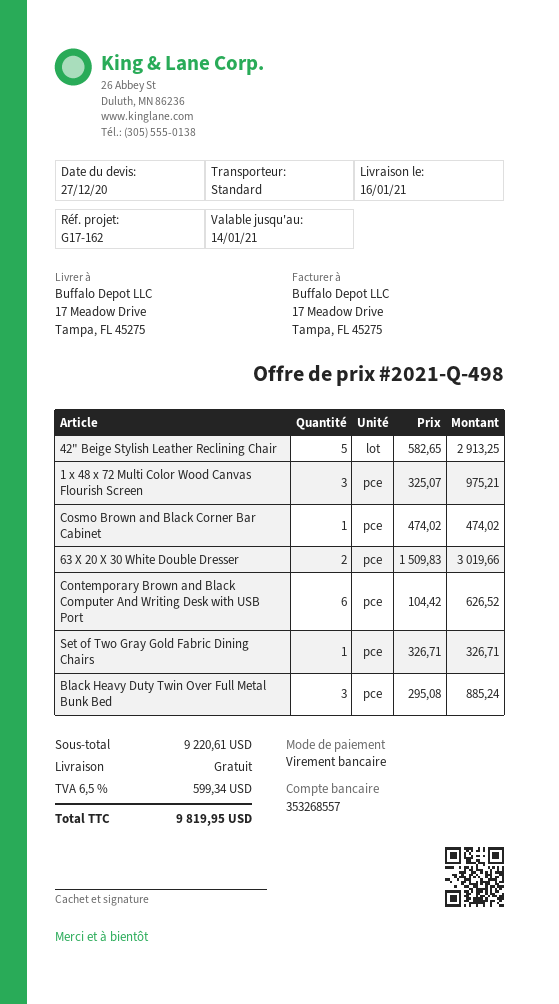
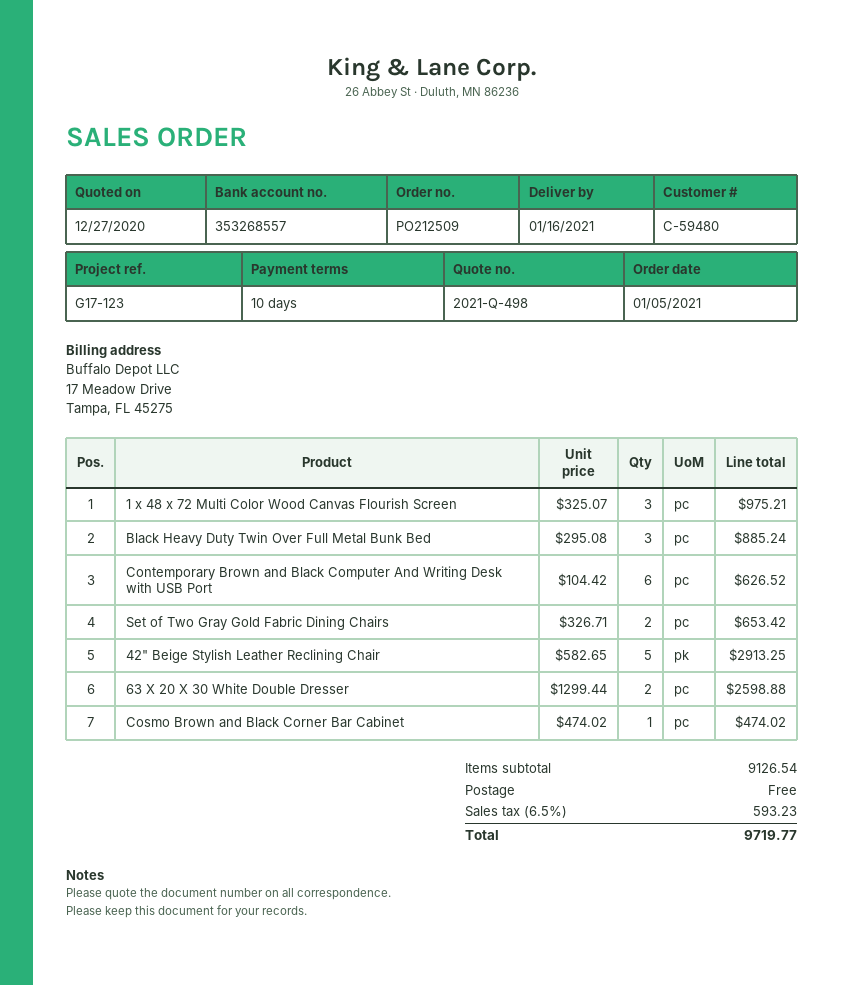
reference: G17-162 -> G17-123
63 X 20 X 30 White Double Dresser: 2 x 1509.83 = 3019.66 -> 2 x 1299.44 = 2598.88
Set of Two Gray Gold Fabric Dining Chairs: 1 x 326.71 = 326.71 -> 2 x 326.71 = 653.42
subtotal: 9220.61 -> 9126.54
tax: 6.5% = 599.34 -> 6.5% = 593.23
total: 9819.95 -> 9719.77

